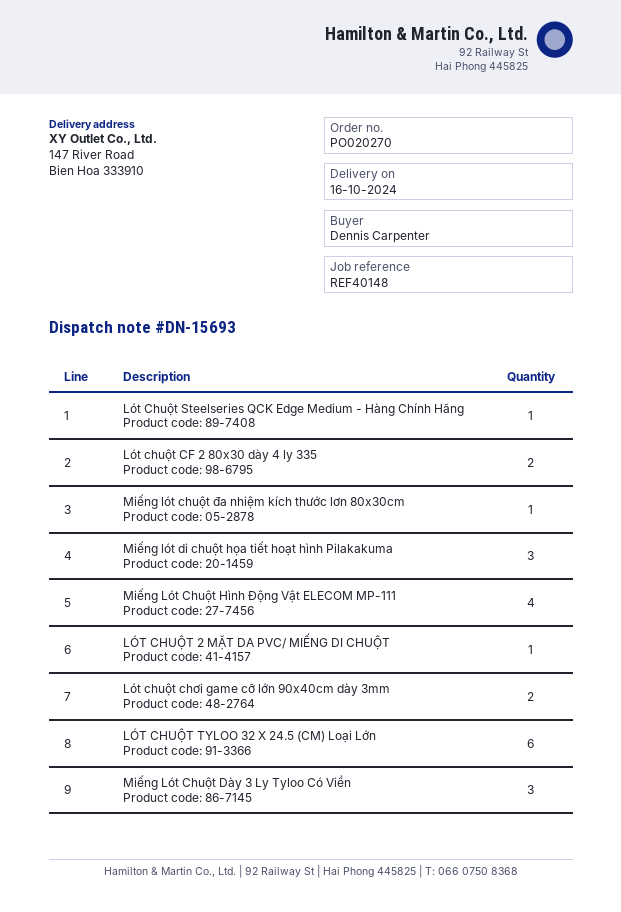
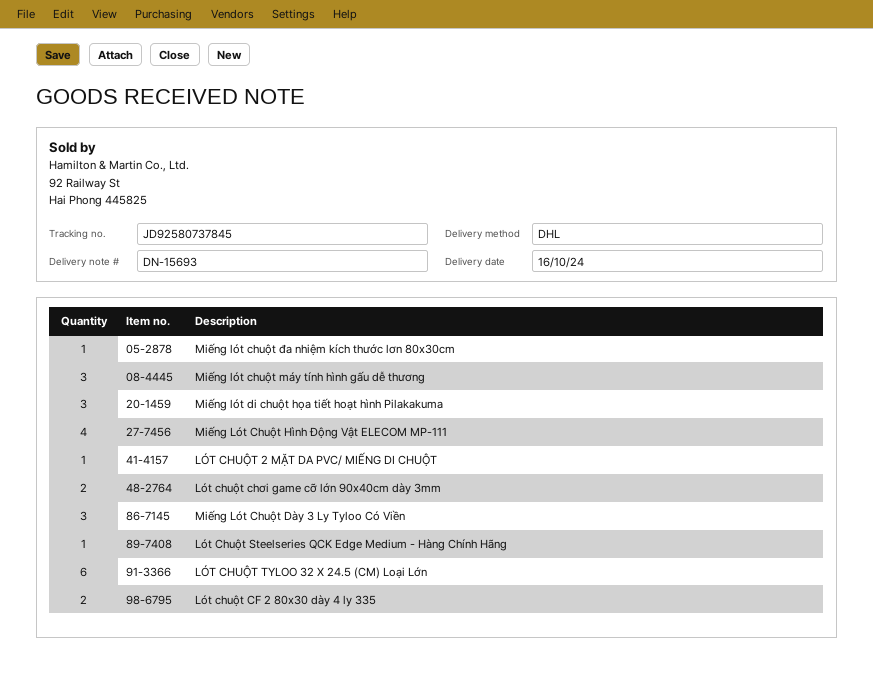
Miếng lót chuột máy tính hình gấu dễ thương: none -> 3

